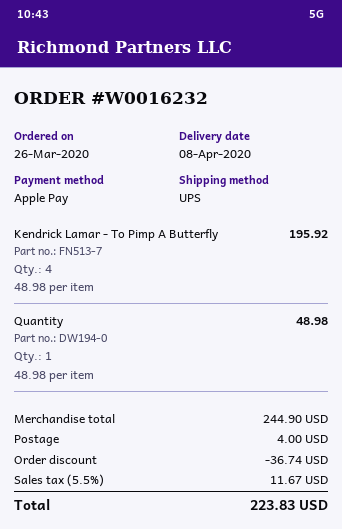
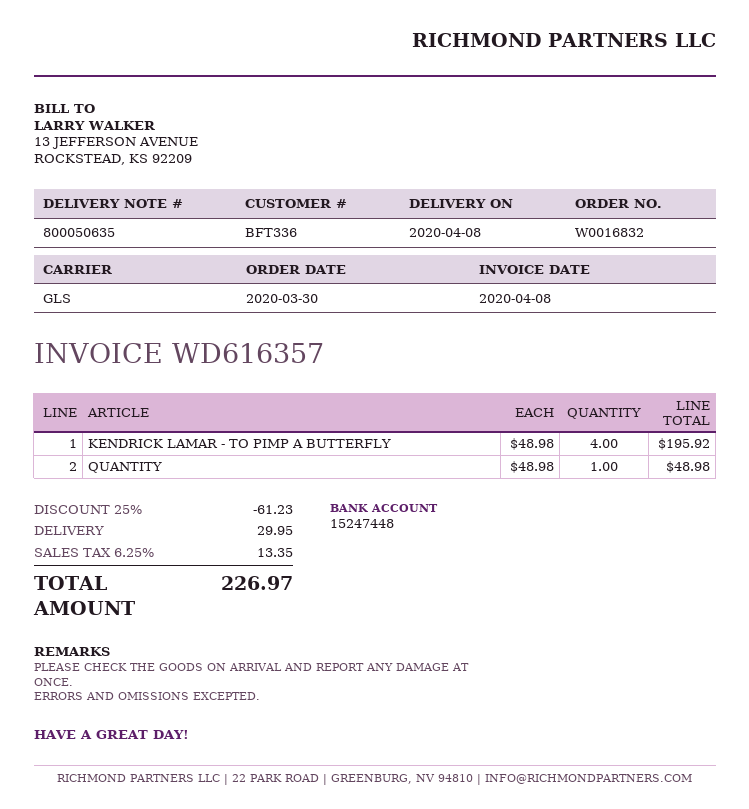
order number: W0016232 -> W0016832
order date: 2020-03-26 -> 2020-03-30
shipping method: UPS -> GLS
discount: 36.74 -> 61.23
shipping: 4.00 -> 29.95
tax: 5.5% = 11.67 -> 6.25% = 13.35
total: 223.83 -> 226.97

